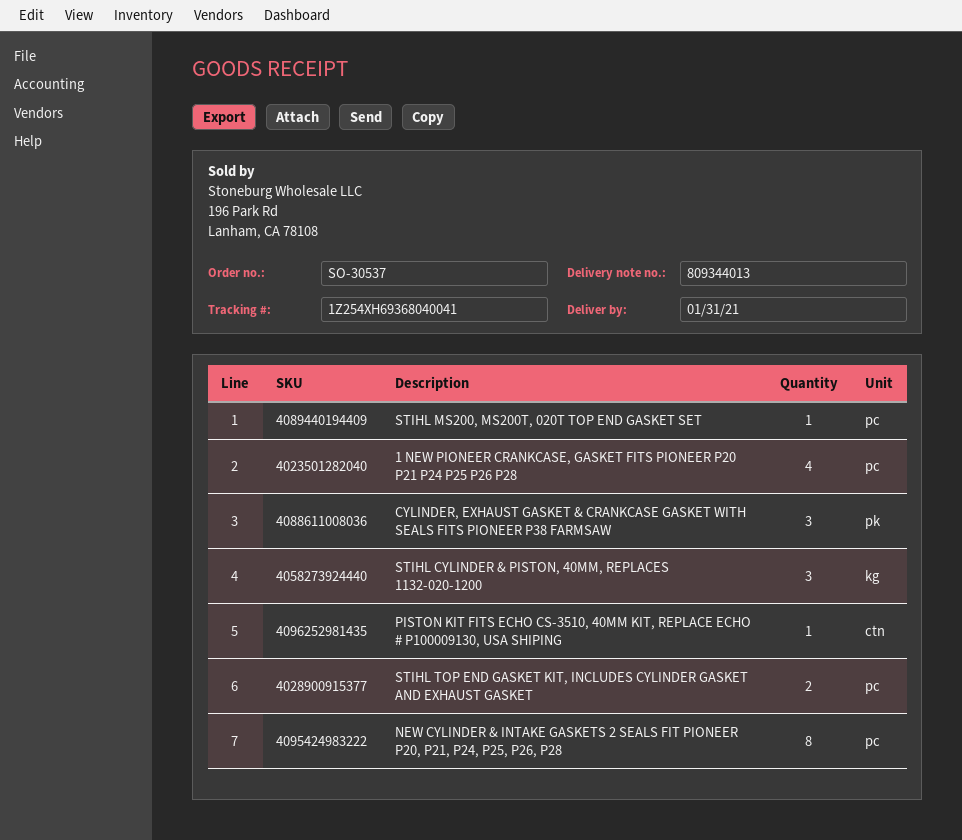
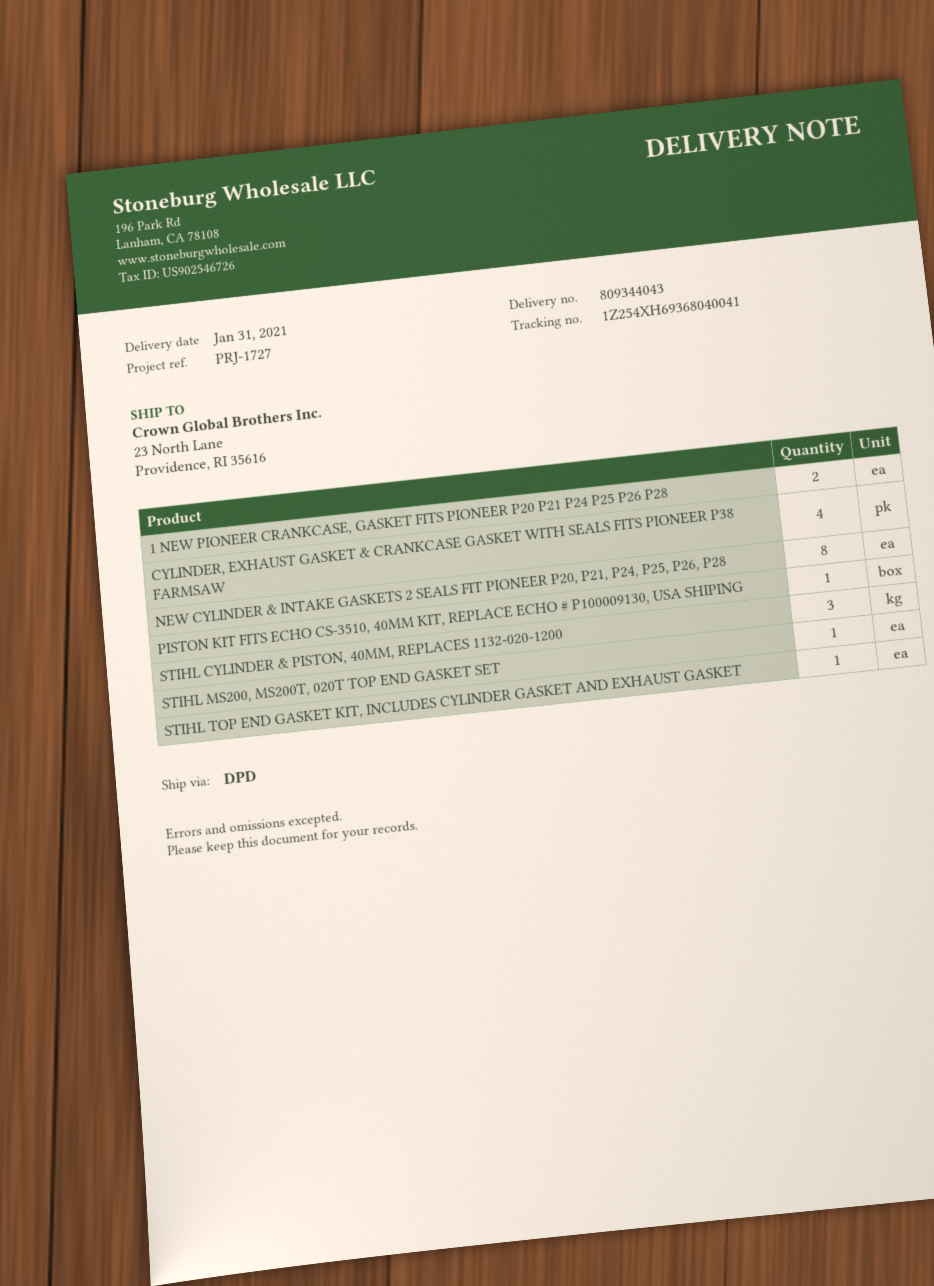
delivery note number: 809344013 -> 809344043
1 NEW PIONEER CRANKCASE, GASKET FITS PIONEER P20 P21 P24 P25 P26 P28: 4 -> 2
CYLINDER, EXHAUST GASKET & CRANKCASE GASKET WITH SEALS FITS PIONEER P38 FARMSAW: 3 -> 4
STIHL TOP END GASKET KIT, INCLUDES CYLINDER GASKET AND EXHAUST GASKET: 2 -> 1

